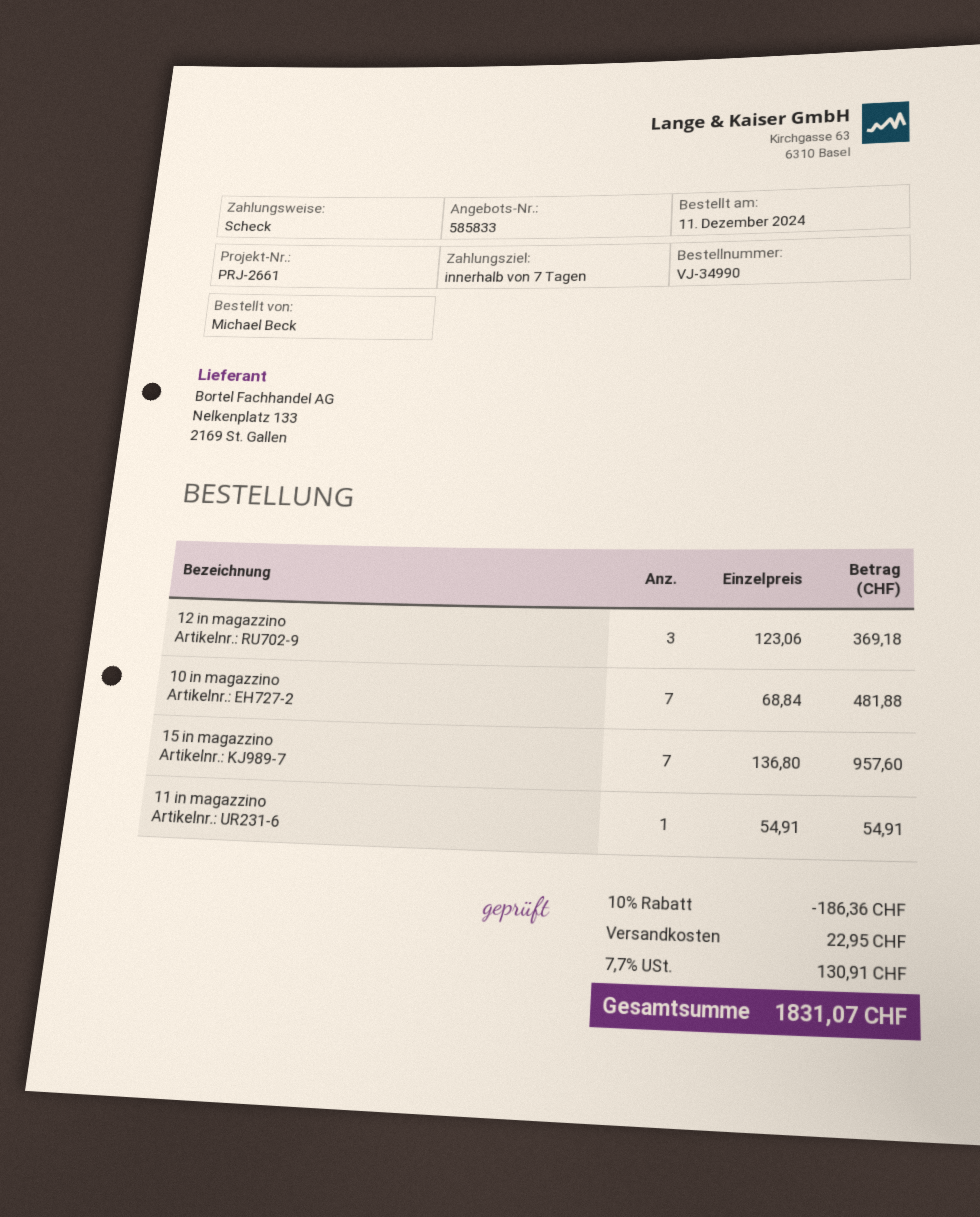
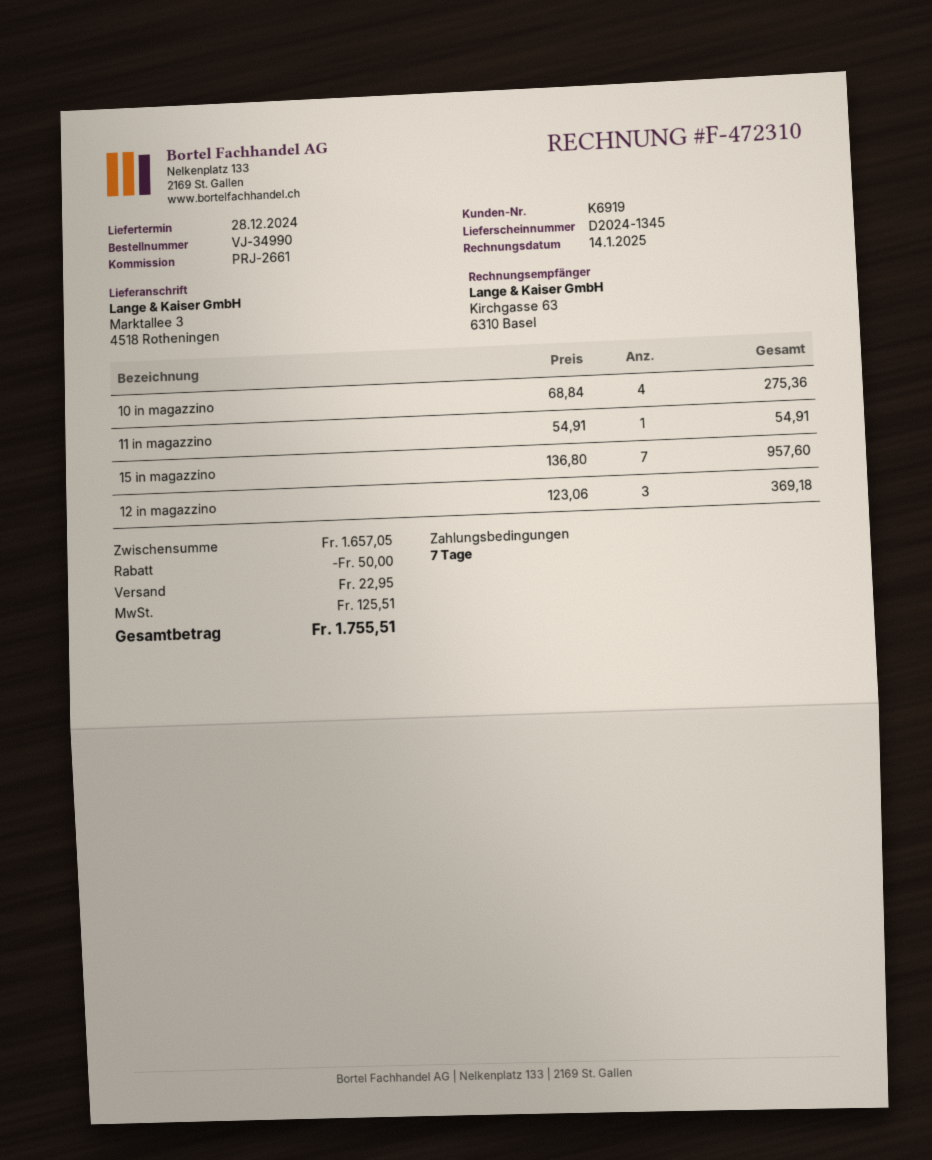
10 in magazzino: 7 x 68.84 = 481.88 -> 4 x 68.84 = 275.36
discount: 186.36 -> 50.00
tax: 130.91 -> 125.51
total: 1831.07 -> 1755.51

